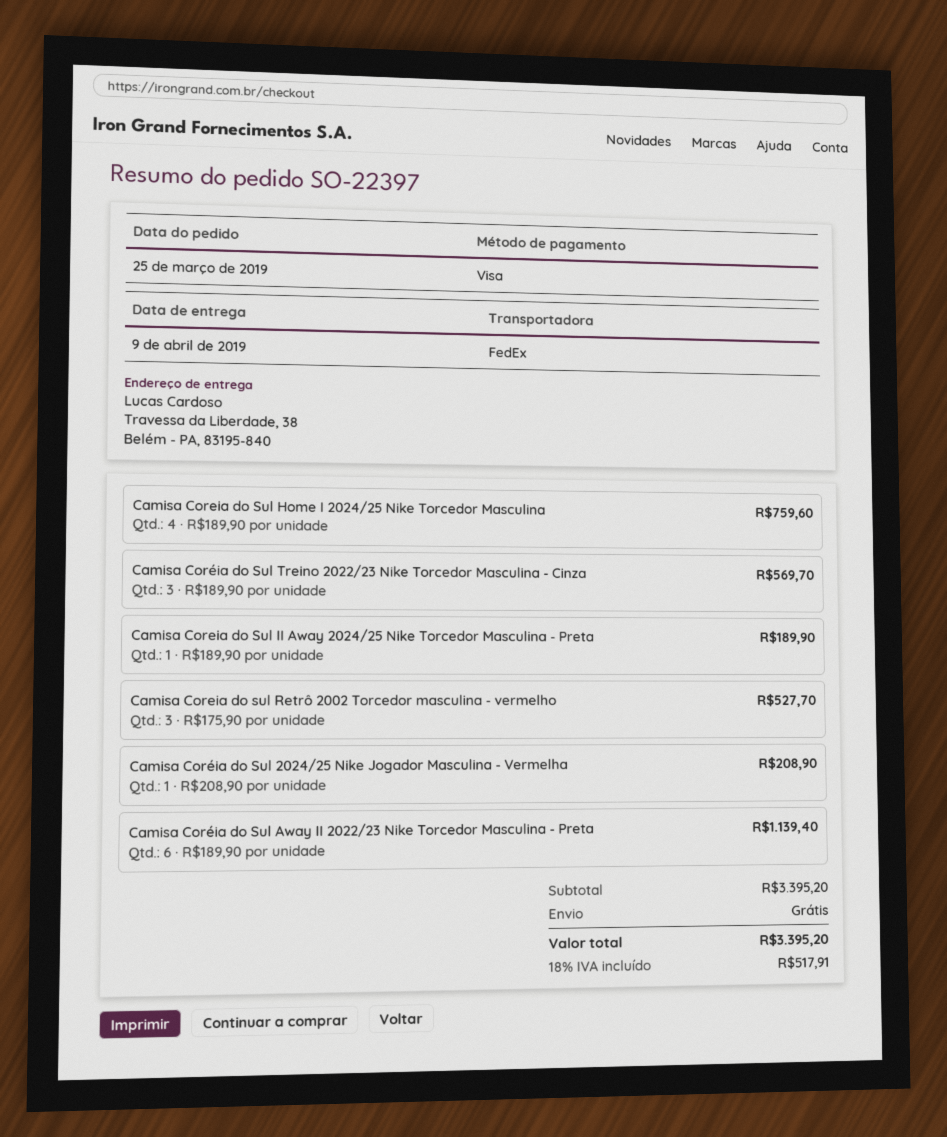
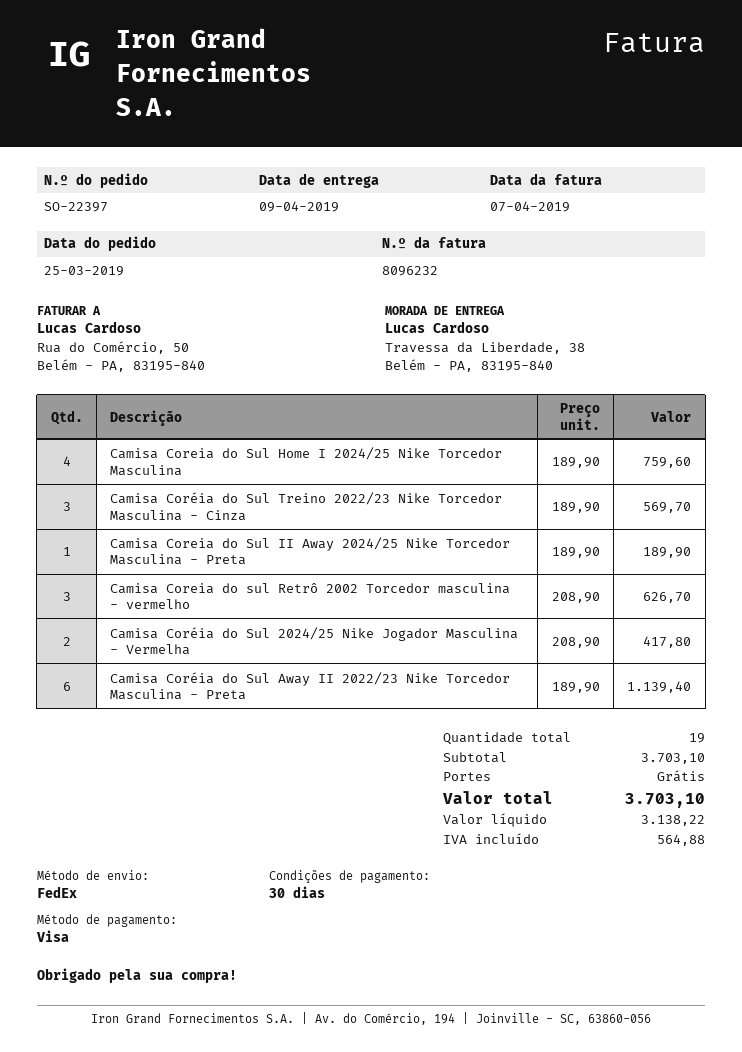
Camisa Coreia do sul Retrô 2002 Torcedor masculina - vermelho: 3 x 175.90 = 527.70 -> 3 x 208.90 = 626.70
Camisa Coréia do Sul 2024/25 Nike Jogador Masculina - Vermelha: 1 x 208.90 = 208.90 -> 2 x 208.90 = 417.80
subtotal: 3395.20 -> 3703.10
tax: 517.91 -> 564.88
total: 3395.20 -> 3703.10

